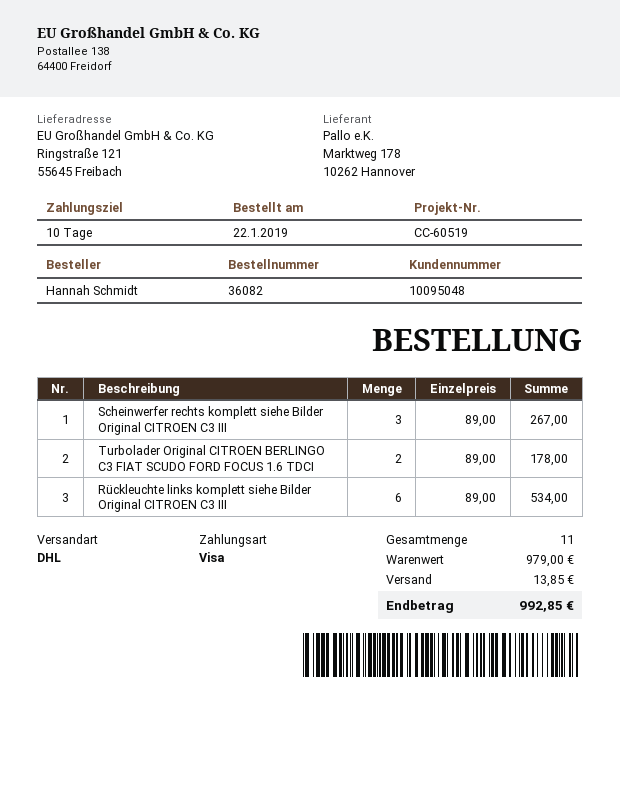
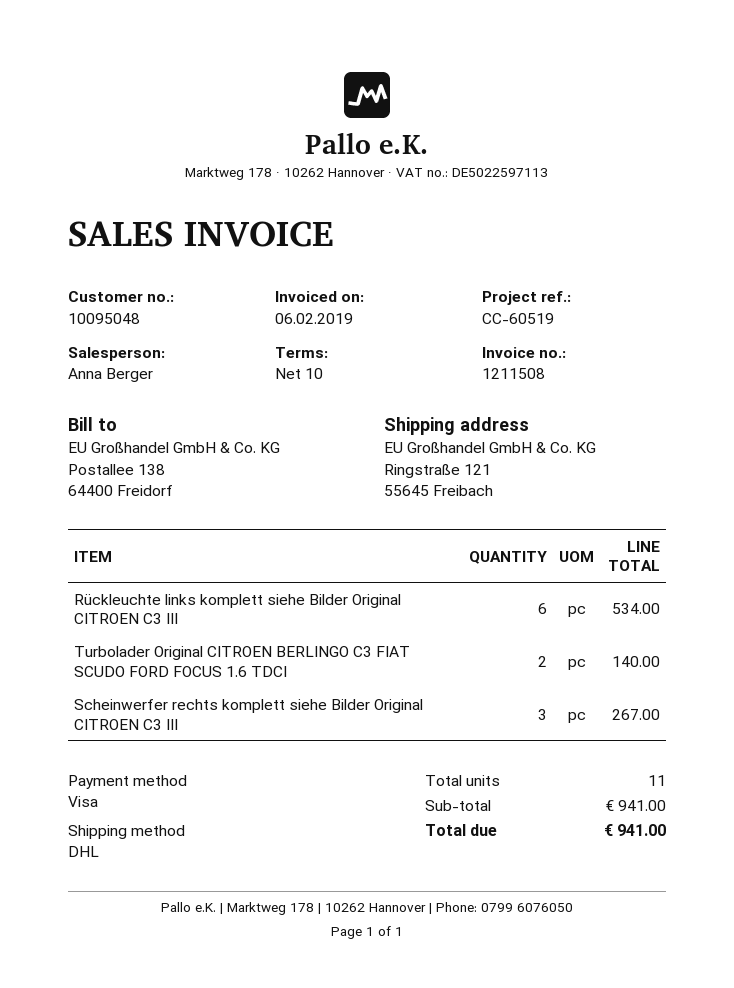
Turbolader Original CITROEN BERLINGO C3 FIAT SCUDO FORD FOCUS 1.6 TDCI: 2 for 178.00 -> 2 for 140.00
subtotal: 979.00 -> 941.00
shipping: 13.85 -> none
total: 992.85 -> 941.00

